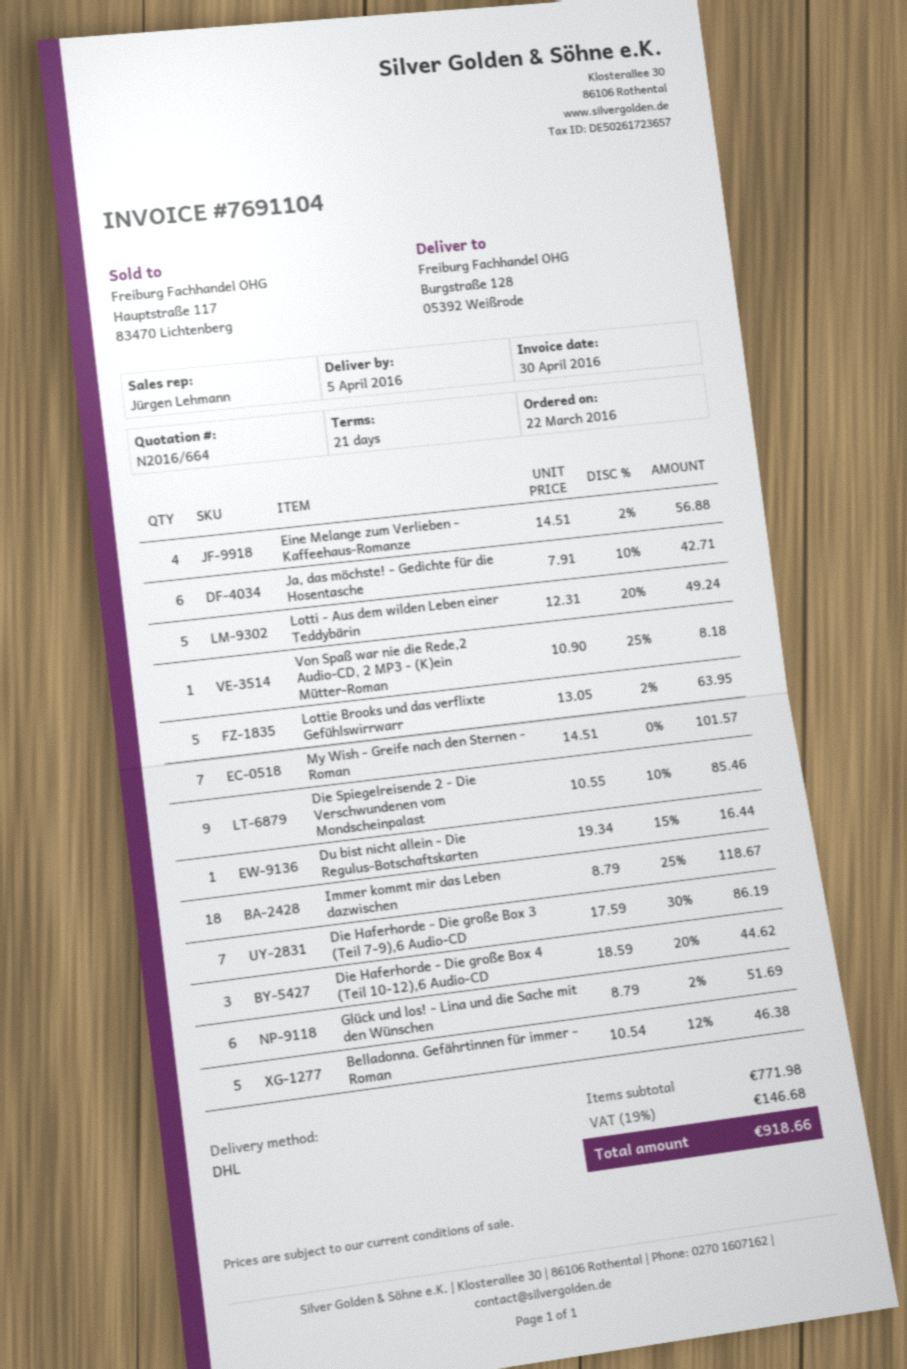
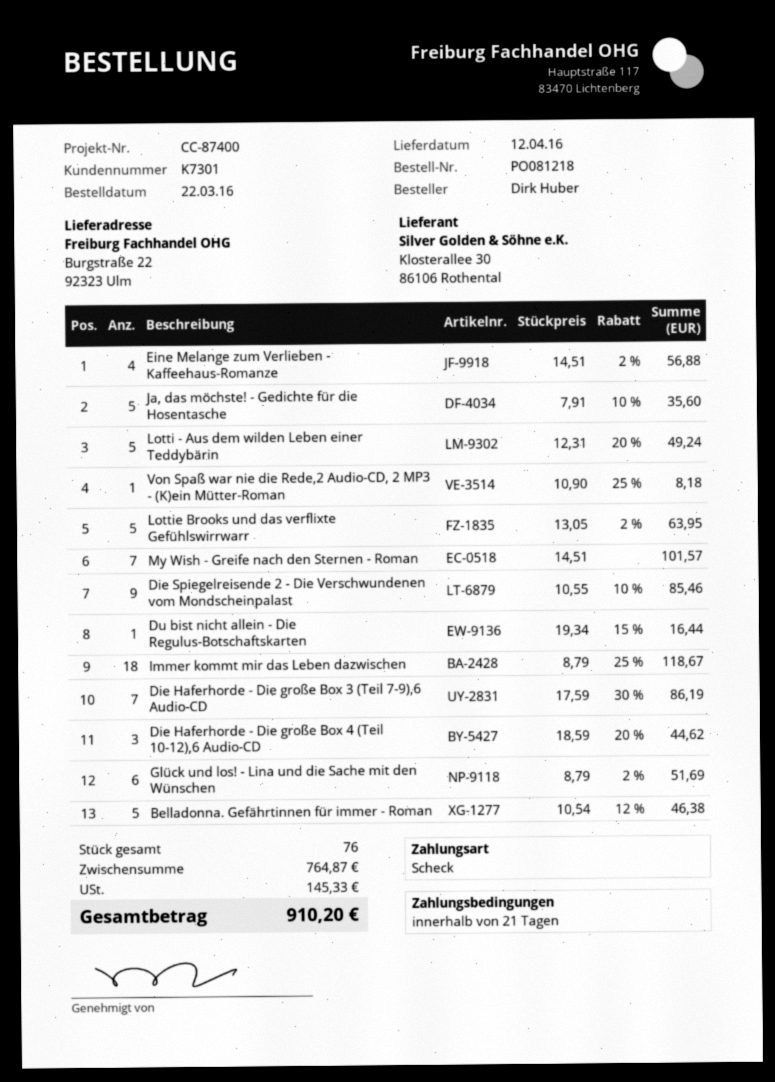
delivery date: 2016-04-05 -> 2016-04-12
ship to: Burgstraße 128, 05392 Weißrode -> Burgstraße 22, 92323 Ulm
Ja, das möchste! - Gedichte für die Hosentasche: 6 x 7.91 - 10% = 42.71 -> 5 x 7.91 - 10% = 35.60
subtotal: 771.98 -> 764.87
tax: 146.68 -> 145.33
total: 918.66 -> 910.20

